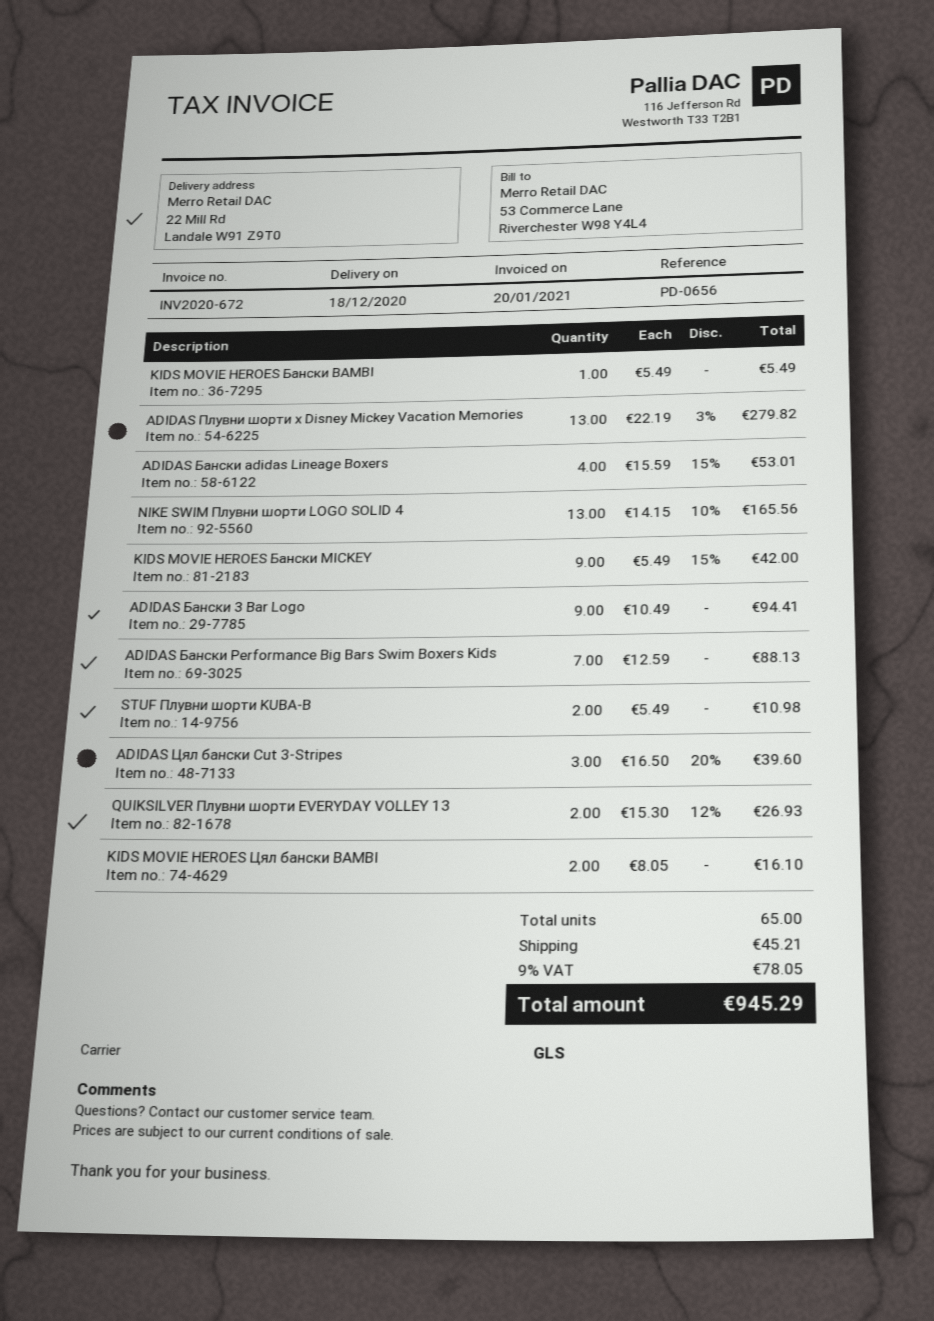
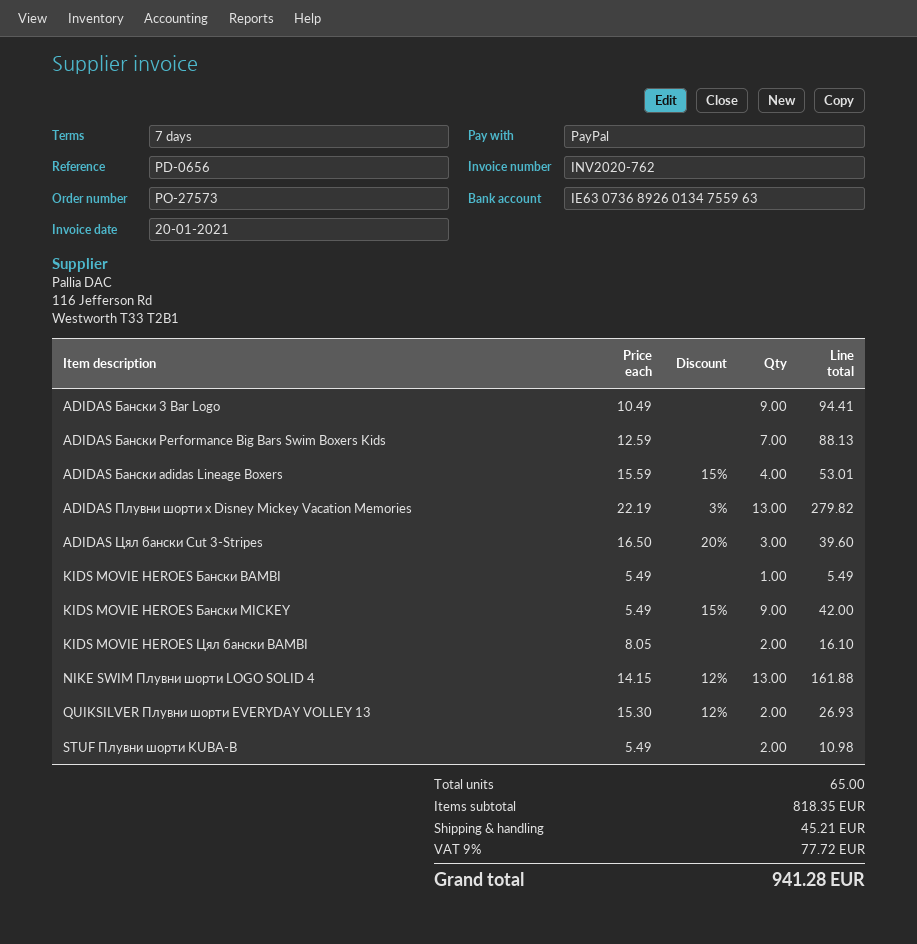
invoice number: INV2020-672 -> INV2020-762
NIKE SWIM Плувни шорти LOGO SOLID 4: 13 x 14.15 - 10% = 165.56 -> 13 x 14.15 - 12% = 161.88
tax: 9% = 78.05 -> 9% = 77.72
total: 945.29 -> 941.28

